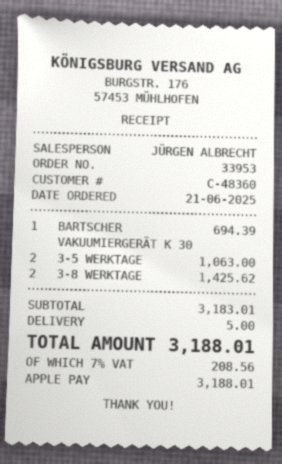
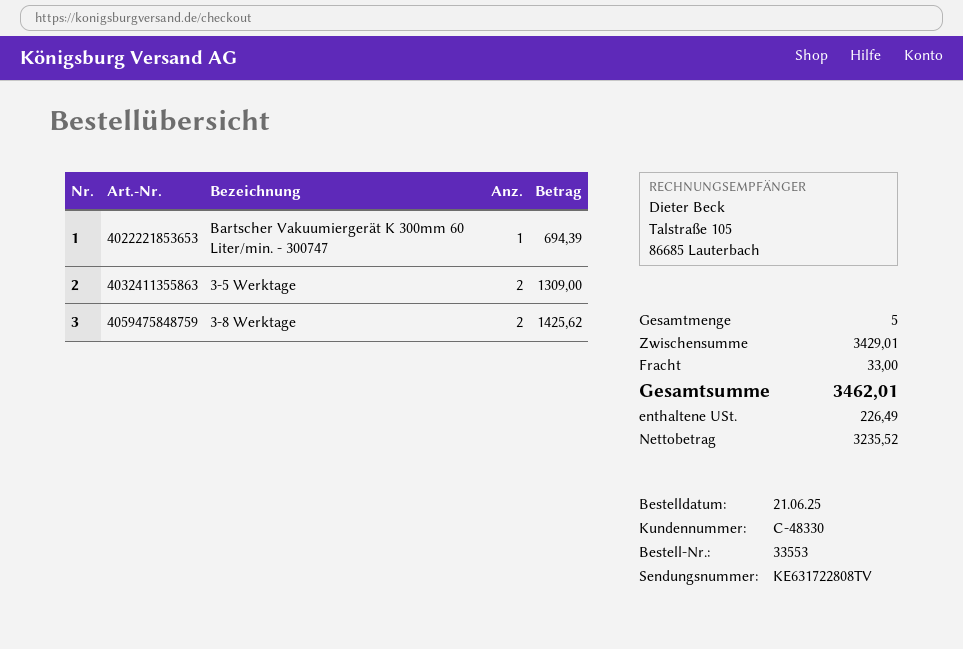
order number: 33953 -> 33553
customer number: C-48360 -> C-48330
3-5 WERKTAGE: 2 for 1063.00 -> 2 for 1309.00
subtotal: 3183.01 -> 3429.01
shipping: 5.00 -> 33.00
tax: 208.56 -> 226.49
total: 3188.01 -> 3462.01

